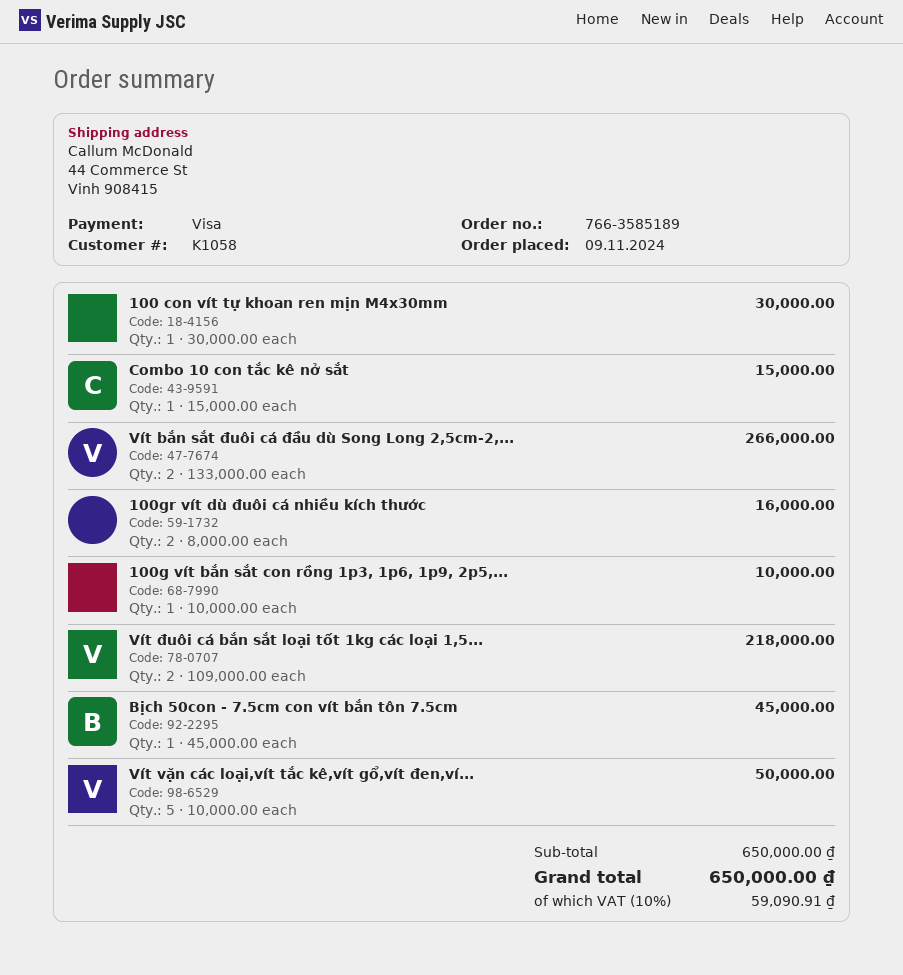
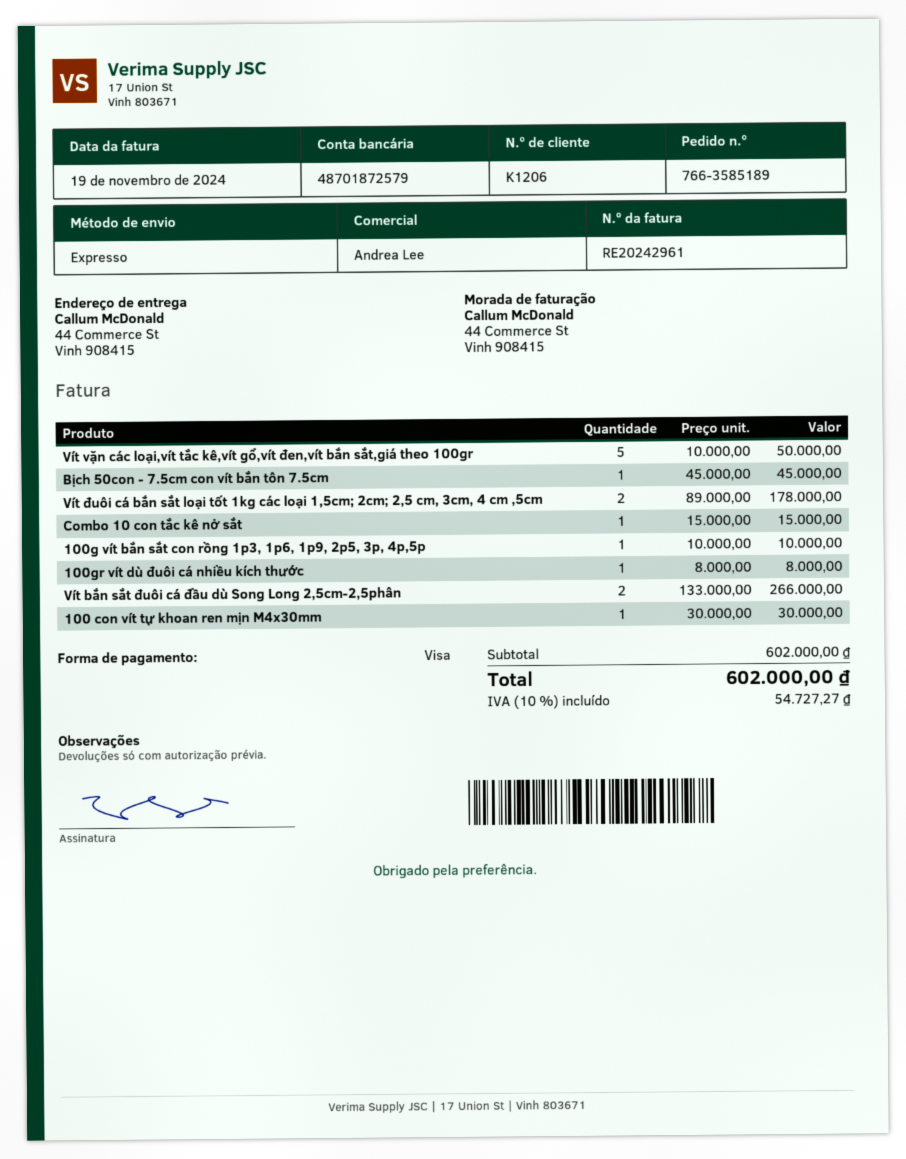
customer number: K1058 -> K1206
100gr vít dù đuôi cá nhiều kích thước: 2 x 8000.00 = 16000.00 -> 1 x 8000.00 = 8000.00
Vít đuôi cá bắn sắt loại tốt 1kg các loại 1,5...: 2 x 109000.00 = 218000.00 -> 2 x 89000.00 = 178000.00
subtotal: 650000.00 -> 602000.00
tax: 10% = 59090.91 -> 10% = 54727.27
total: 650000.00 -> 602000.00

